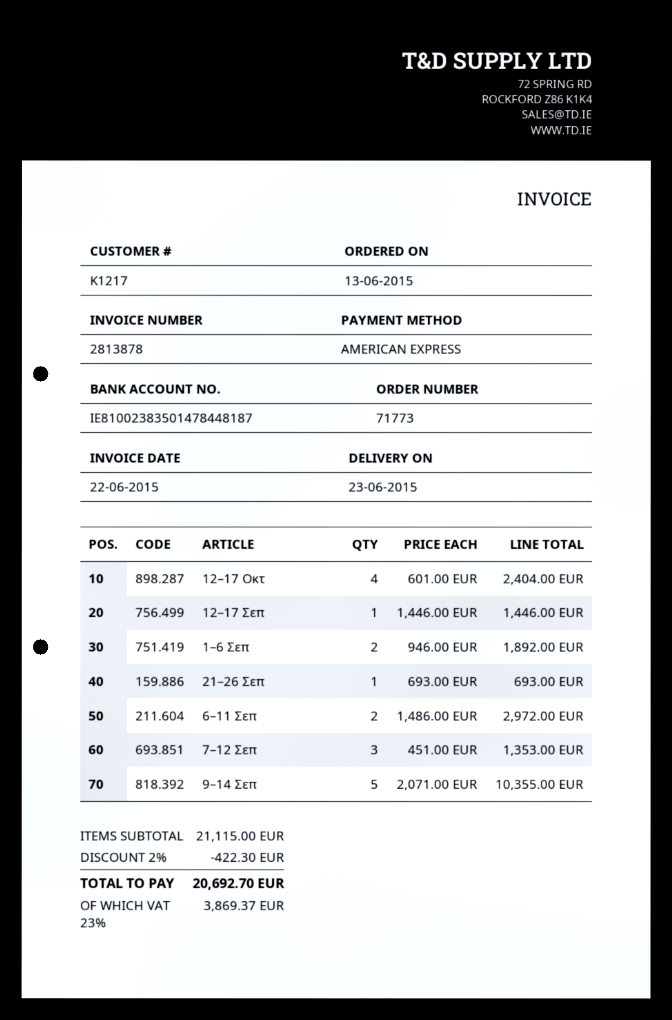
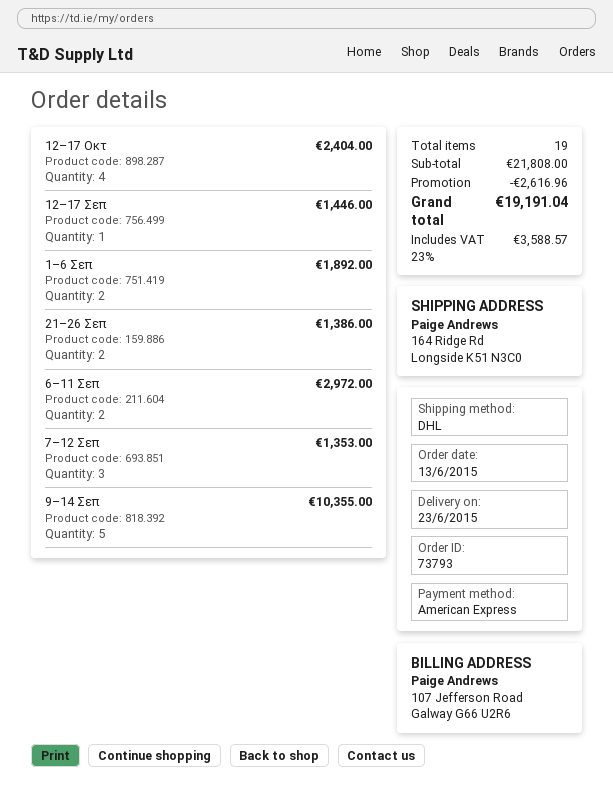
order number: 71773 -> 73793
21–26 Σεπ: 1 for 693.00 -> 2 for 1386.00
subtotal: 21115.00 -> 21808.00
discount: 422.30 -> 2616.96
tax: 23% = 3869.37 -> 23% = 3588.57
total: 20692.70 -> 19191.04

